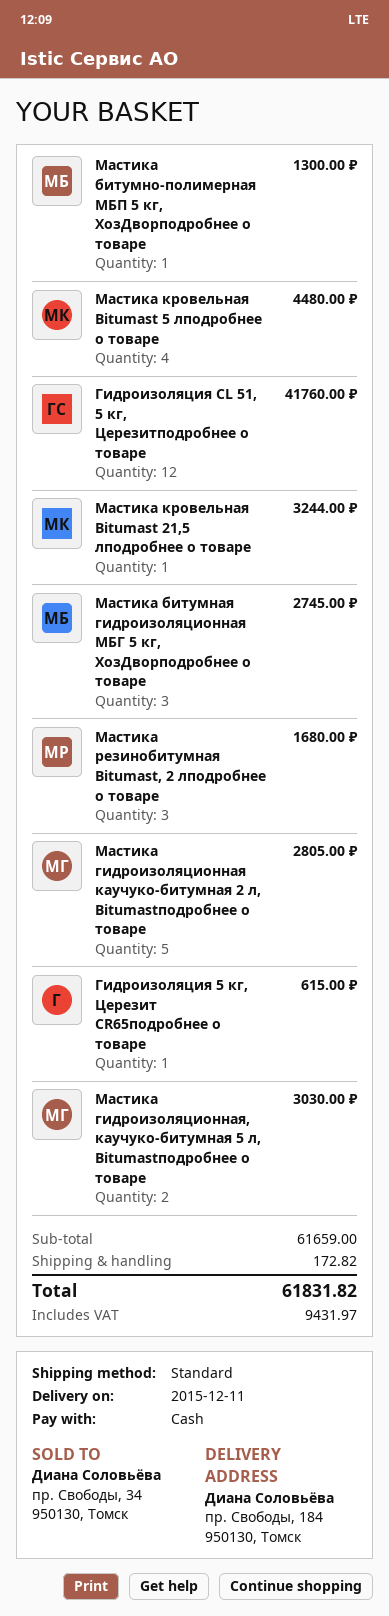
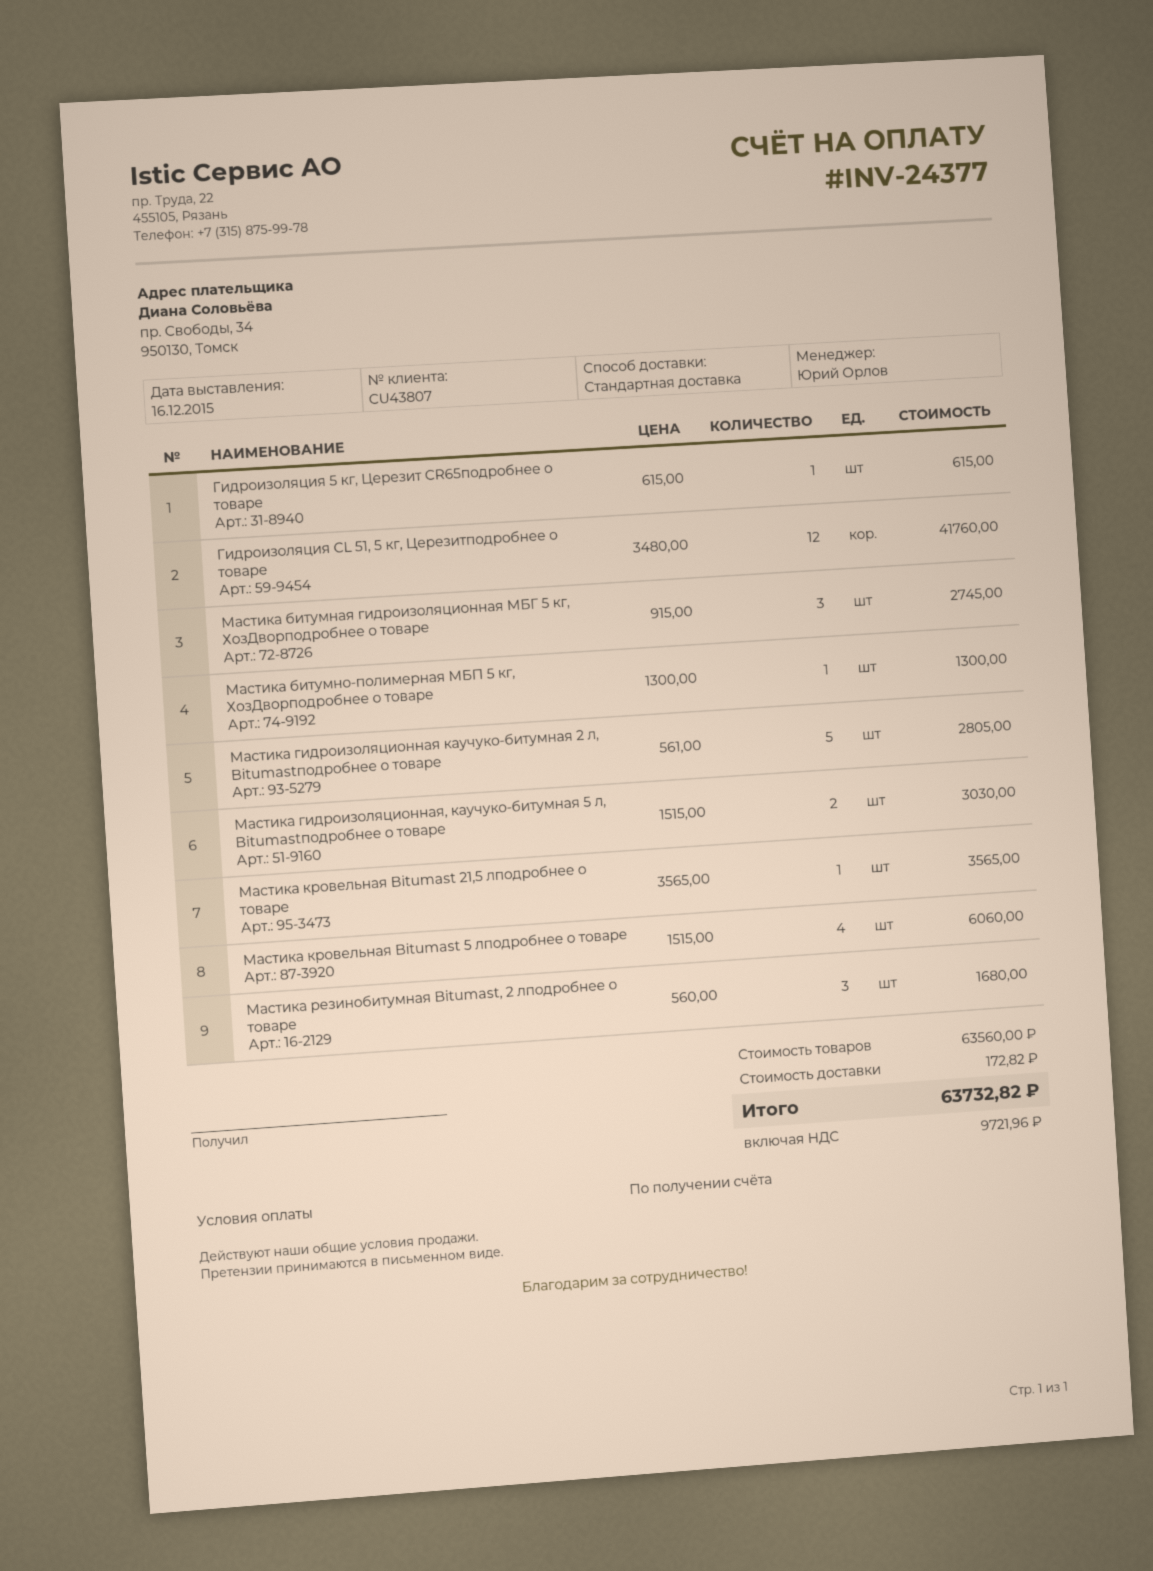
Мастика кровельная Bitumast 5 лподробнее о товаре: 4 for 4480.00 -> 4 for 6060.00
Мастика кровельная Bitumast 21,5 лподробнее о товаре: 1 for 3244.00 -> 1 for 3565.00
subtotal: 61659.00 -> 63560.00
tax: 9431.97 -> 9721.96
total: 61831.82 -> 63732.82

